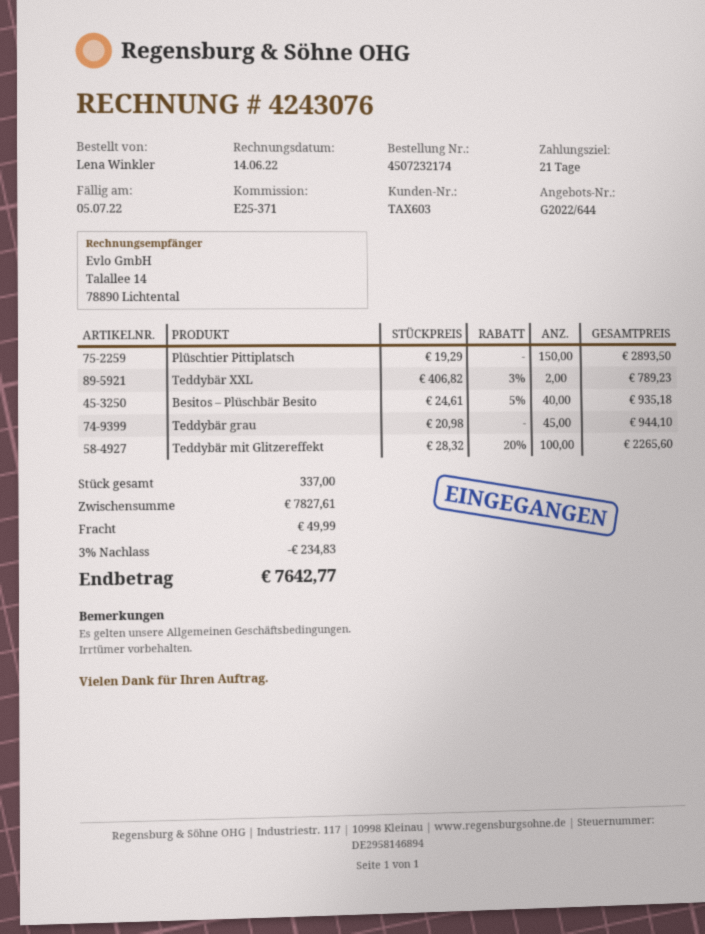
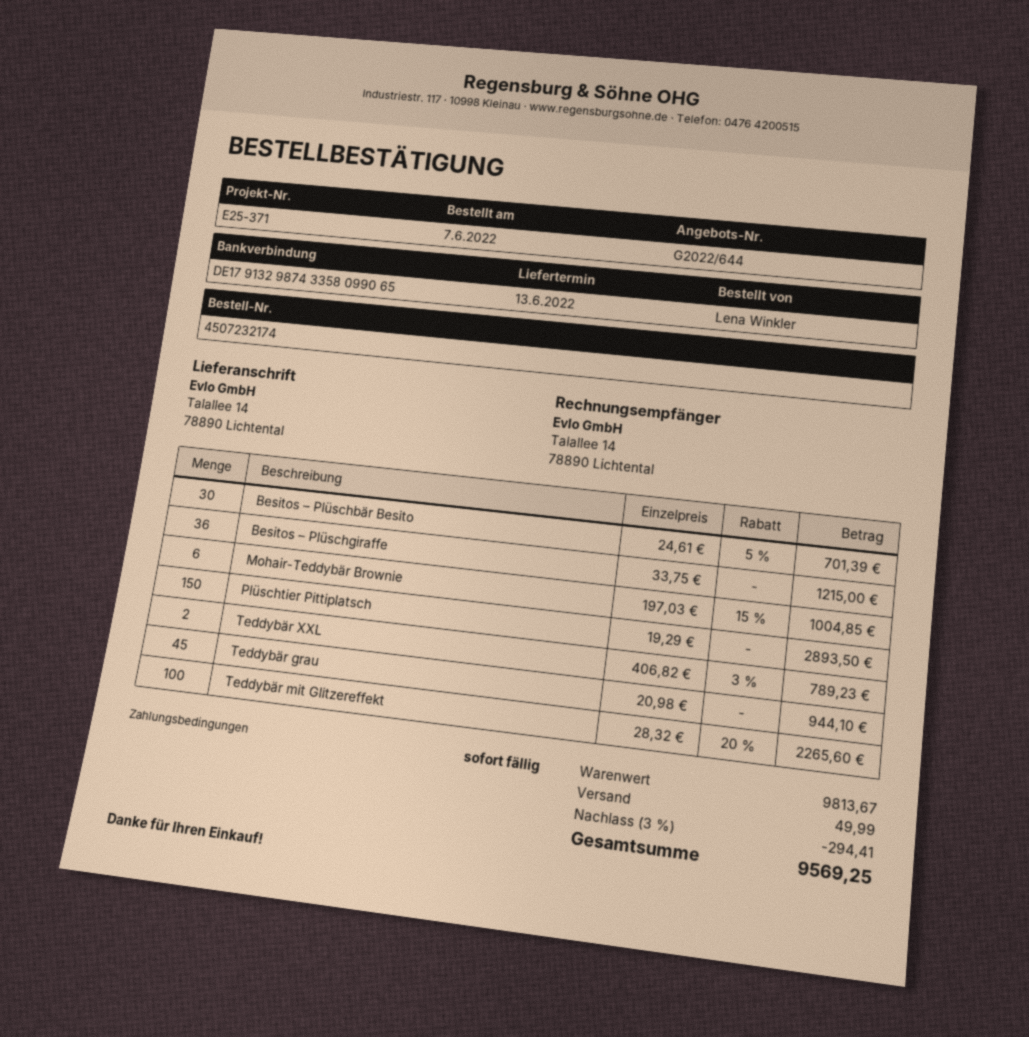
payment terms: 21 days -> on receipt
Besitos – Plüschbär Besito: 40 x 24.61 - 5% = 935.18 -> 30 x 24.61 - 5% = 701.39
Besitos – Plüschgiraffe: none -> 36 x 33.75 = 1215.00
Mohair-Teddybär Brownie: none -> 6 x 197.03 - 15% = 1004.85
subtotal: 7827.61 -> 9813.67
discount: 3% = 234.83 -> 3% = 294.41
total: 7642.77 -> 9569.25

